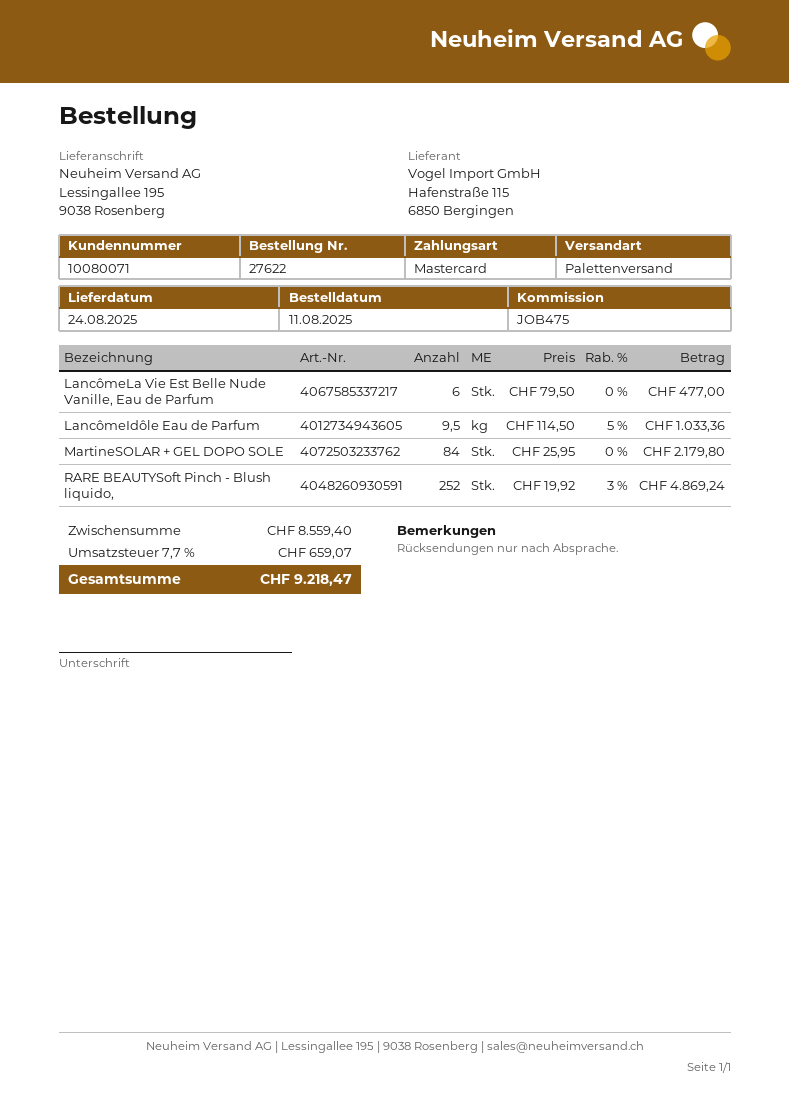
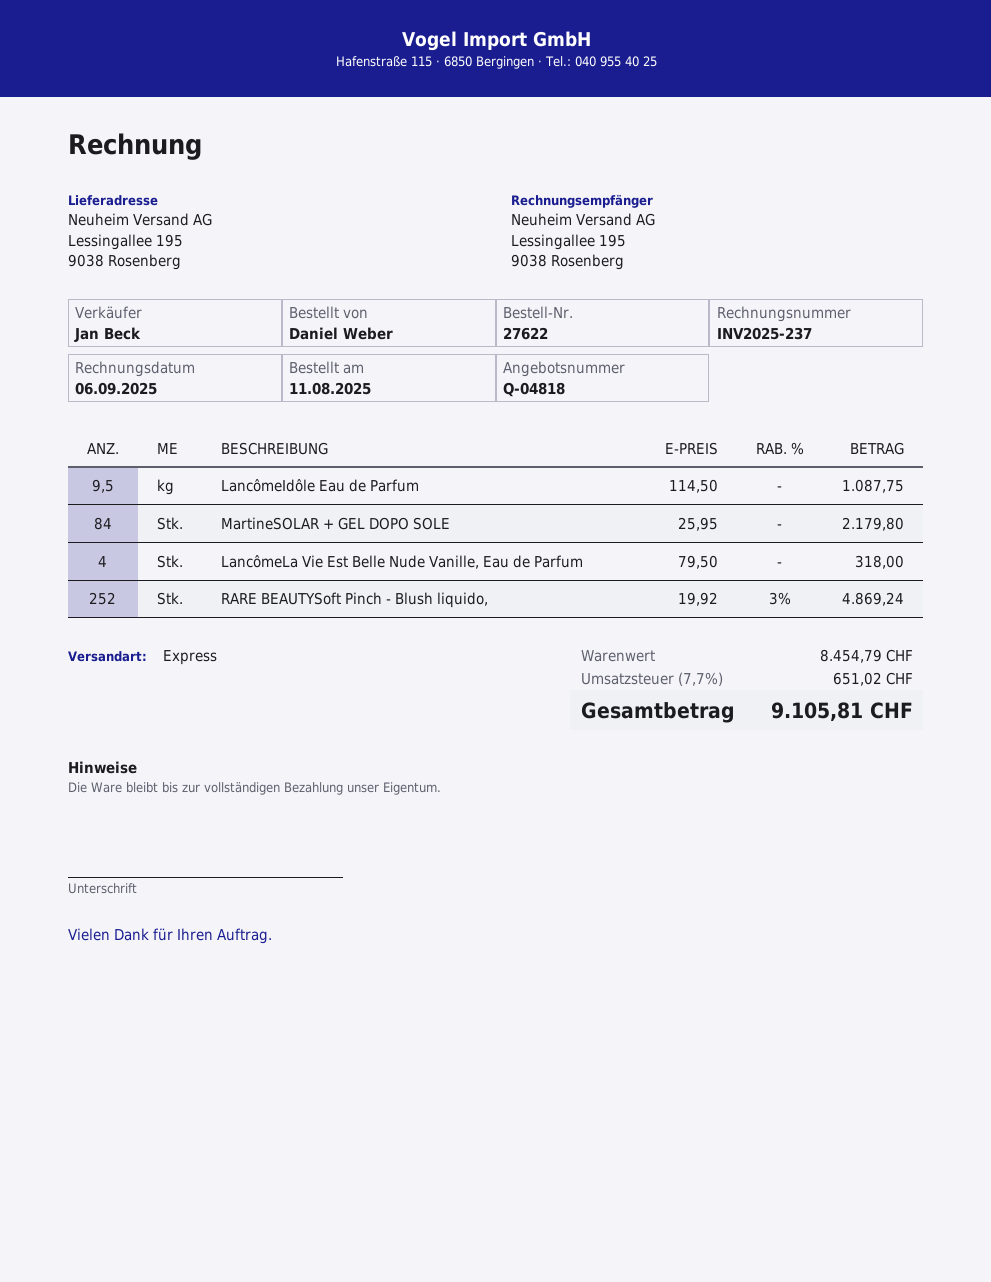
shipping method: pallet freight -> express
LancômeLa Vie Est Belle Nude Vanille, Eau de Parfum: 6 x 79.50 = 477.00 -> 4 x 79.50 = 318.00
LancômeIdôle Eau de Parfum: 9.5 x 114.50 - 5% = 1033.36 -> 9.5 x 114.50 = 1087.75
subtotal: 8559.40 -> 8454.79
tax: 7.7% = 659.07 -> 7.7% = 651.02
total: 9218.47 -> 9105.81

